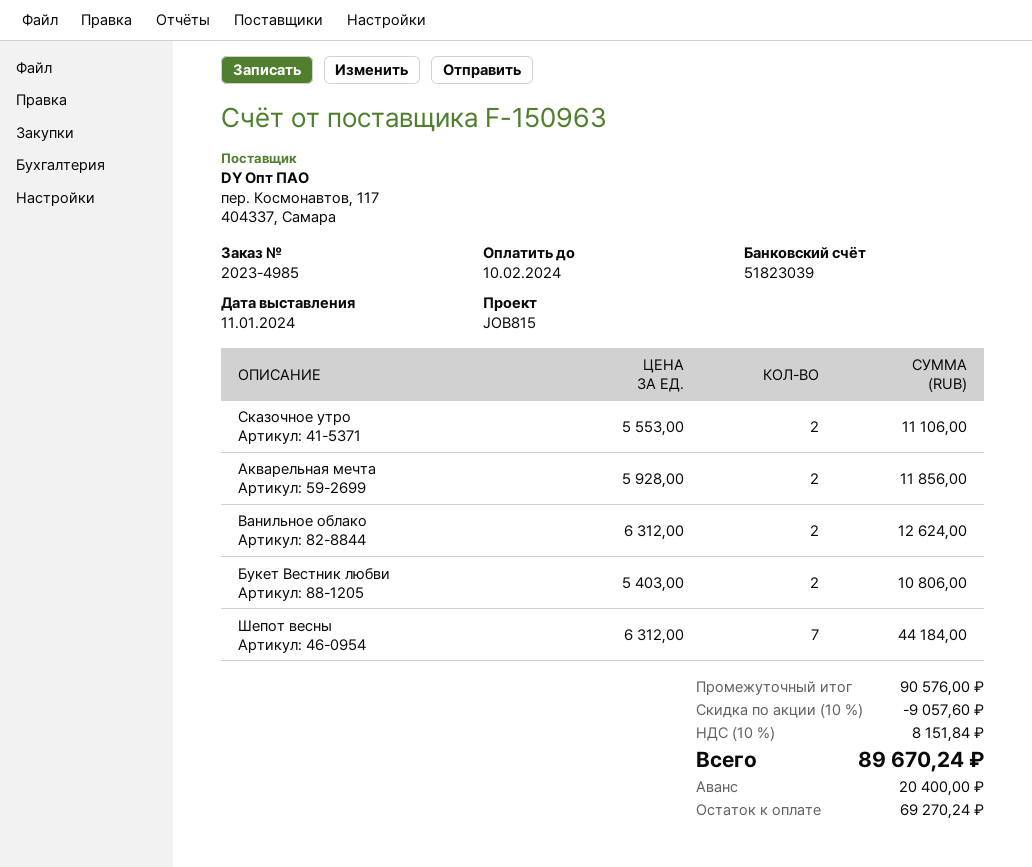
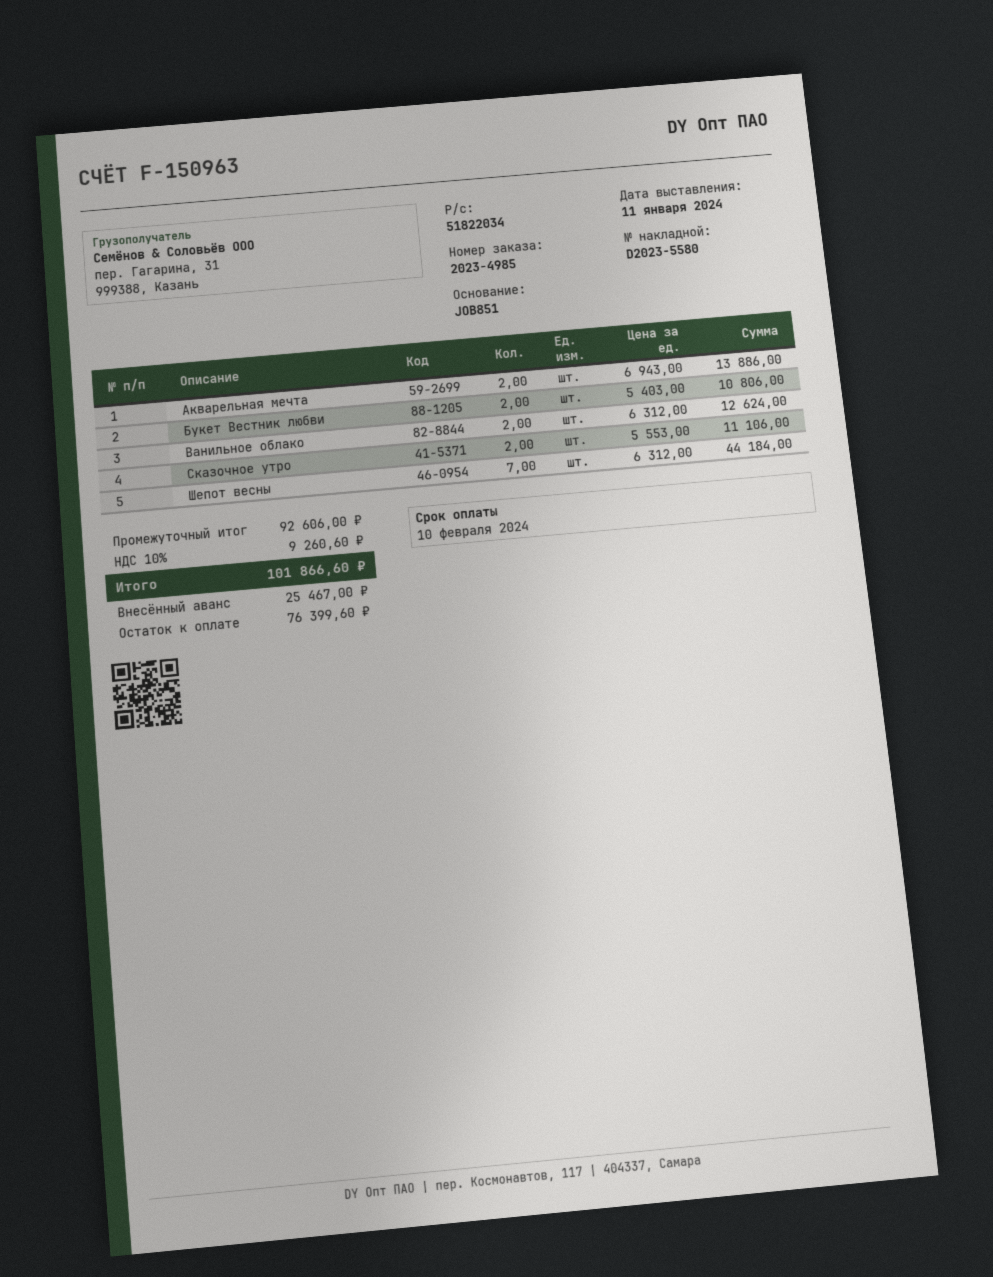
reference: JOB815 -> JOB851
bank account: 51823039 -> 51822034
Акварельная мечта: 2 x 5928.00 = 11856.00 -> 2 x 6943.00 = 13886.00
subtotal: 90576.00 -> 92606.00
discount: 10% = 9057.60 -> none
tax: 10% = 8151.84 -> 10% = 9260.60
total: 89670.24 -> 101866.60
deposit: 20400.00 -> 25467.00
balance: 69270.24 -> 76399.60

